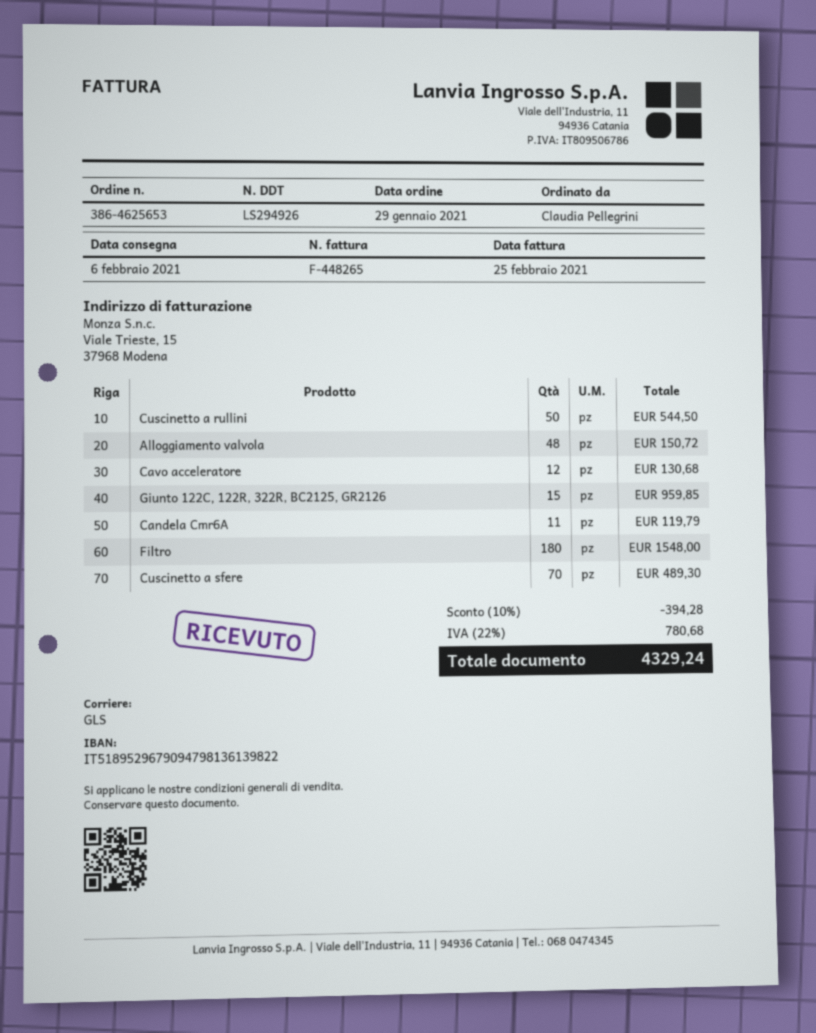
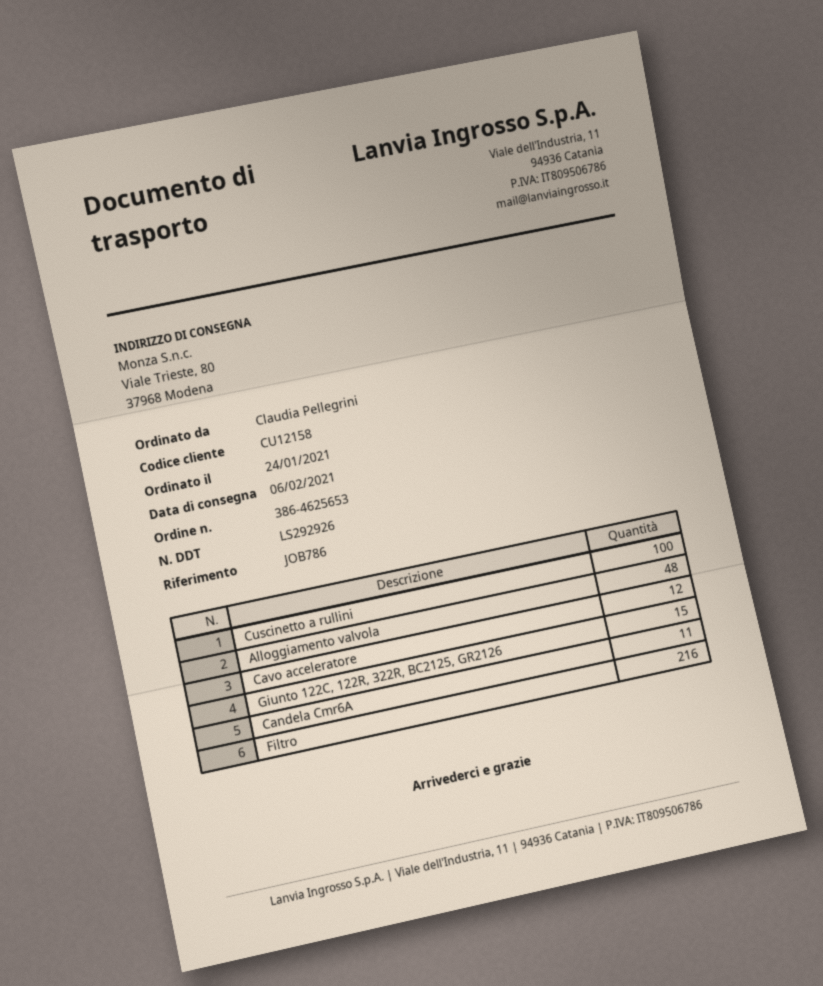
order date: 2021-01-29 -> 2021-01-24
delivery note number: LS294926 -> LS292926
Cuscinetto a rullini: 50 -> 100
Filtro: 180 -> 216
Cuscinetto a sfere: 70 -> none

